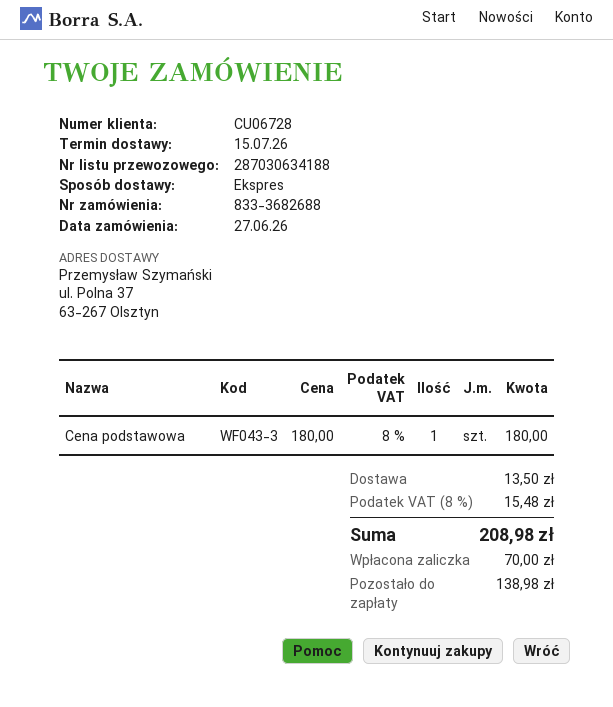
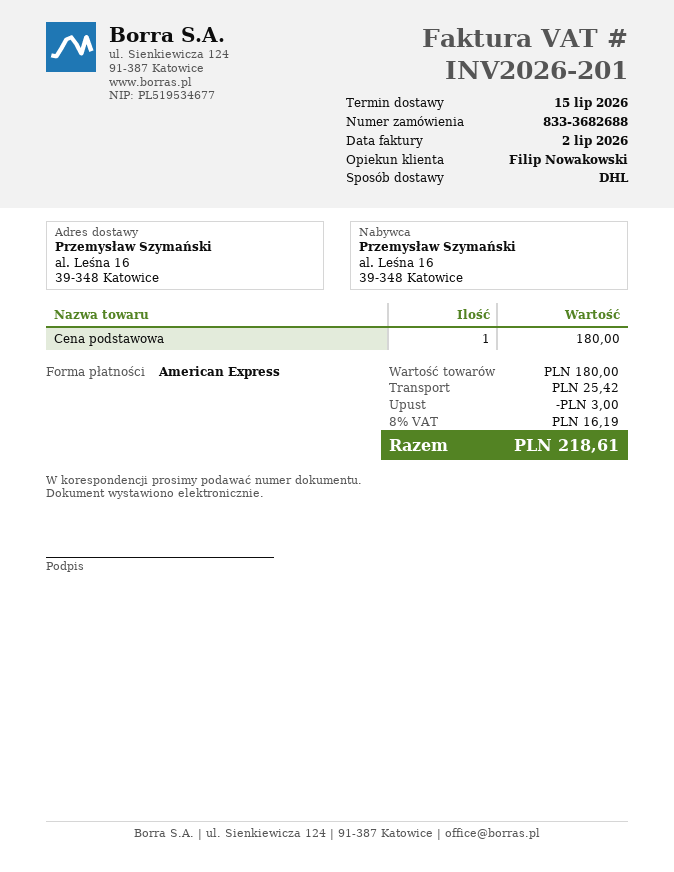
shipping method: express -> DHL
ship to: ul. Polna 37, 63-267 Olsztyn -> al. Leśna 16, 39-348 Katowice
discount: none -> 3.00
shipping: 13.50 -> 25.42
tax: 8% = 15.48 -> 8% = 16.19
total: 208.98 -> 218.61

